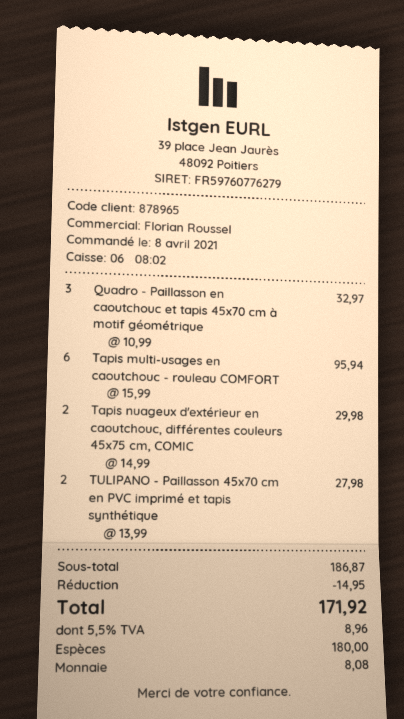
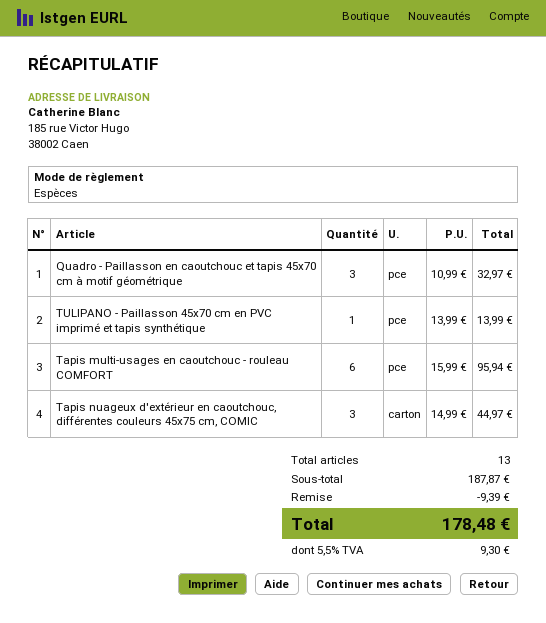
Tapis nuageux d'extérieur en caoutchouc, différentes couleurs 45x75 cm, COMIC: 2 x 14.99 = 29.98 -> 3 x 14.99 = 44.97
TULIPANO - Paillasson 45x70 cm en PVC imprimé et tapis synthétique: 2 x 13.99 = 27.98 -> 1 x 13.99 = 13.99
subtotal: 186.87 -> 187.87
discount: 14.95 -> 9.39
tax: 5.5% = 8.96 -> 5.5% = 9.30
total: 171.92 -> 178.48

